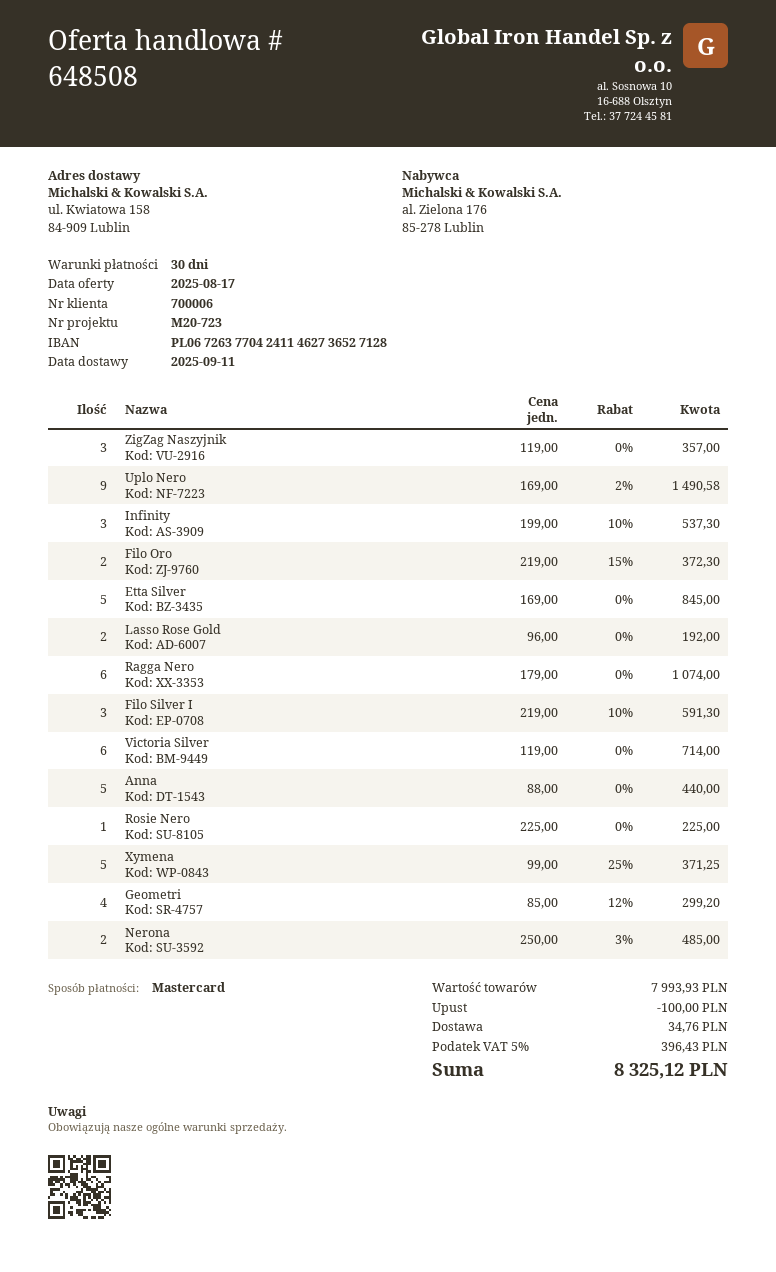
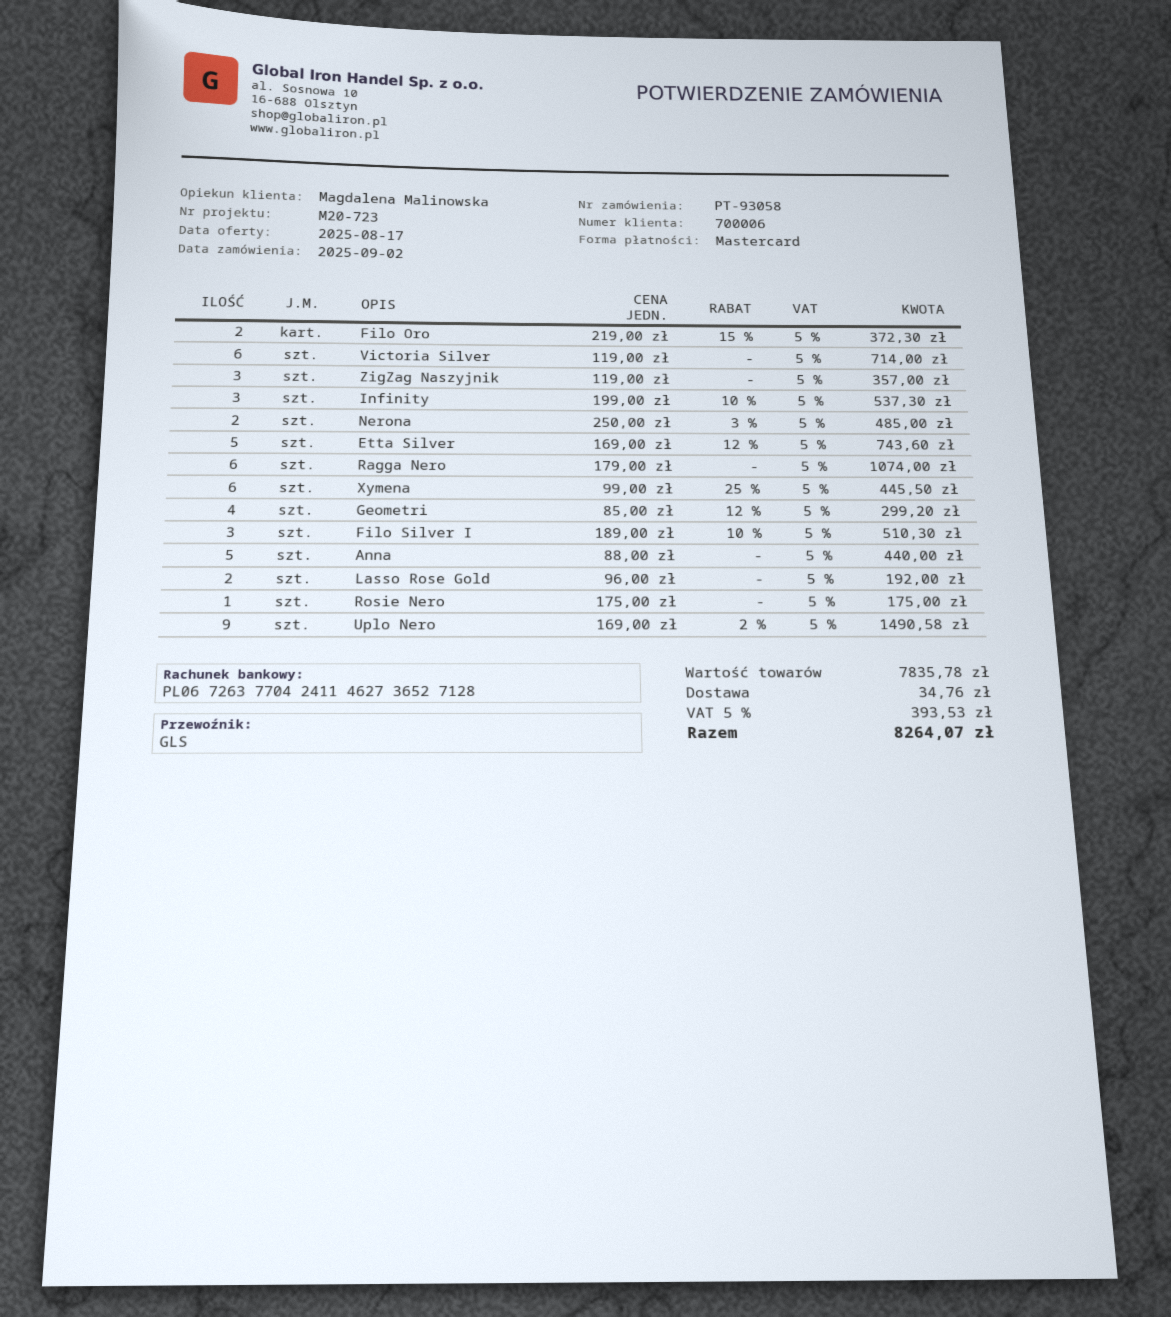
Etta Silver: 5 x 169.00 = 845.00 -> 5 x 169.00 - 12% = 743.60
Filo Silver I: 3 x 219.00 - 10% = 591.30 -> 3 x 189.00 - 10% = 510.30
Rosie Nero: 1 x 225.00 = 225.00 -> 1 x 175.00 = 175.00
Xymena: 5 x 99.00 - 25% = 371.25 -> 6 x 99.00 - 25% = 445.50
subtotal: 7993.93 -> 7835.78
discount: 100.00 -> none
tax: 5% = 396.43 -> 5% = 393.53
total: 8325.12 -> 8264.07

